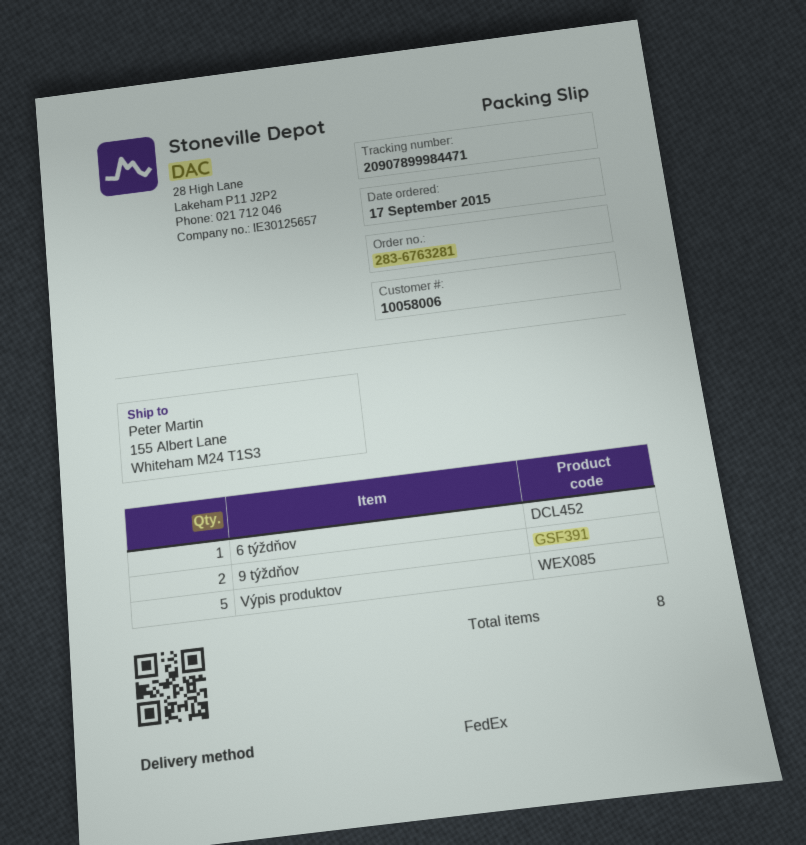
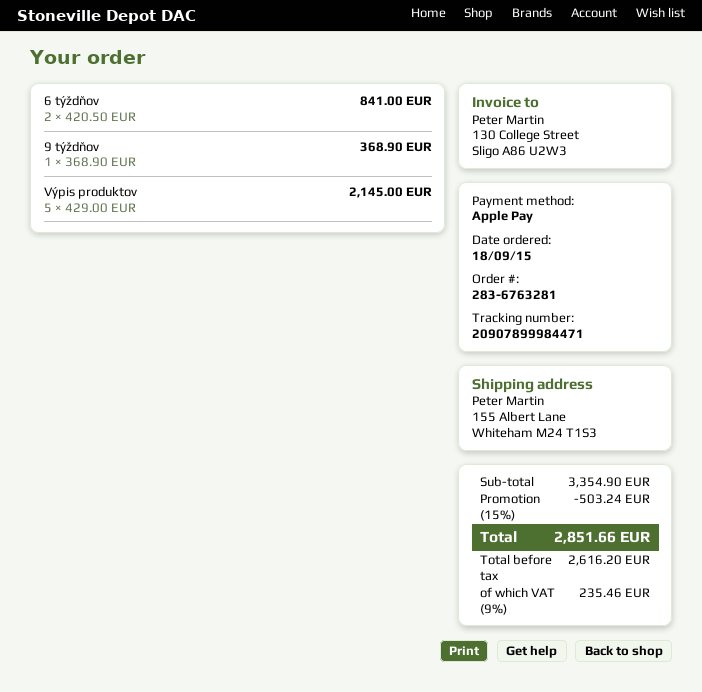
order date: 2015-09-17 -> 2015-09-18
6 týždňov: 1 -> 2
9 týždňov: 2 -> 1

